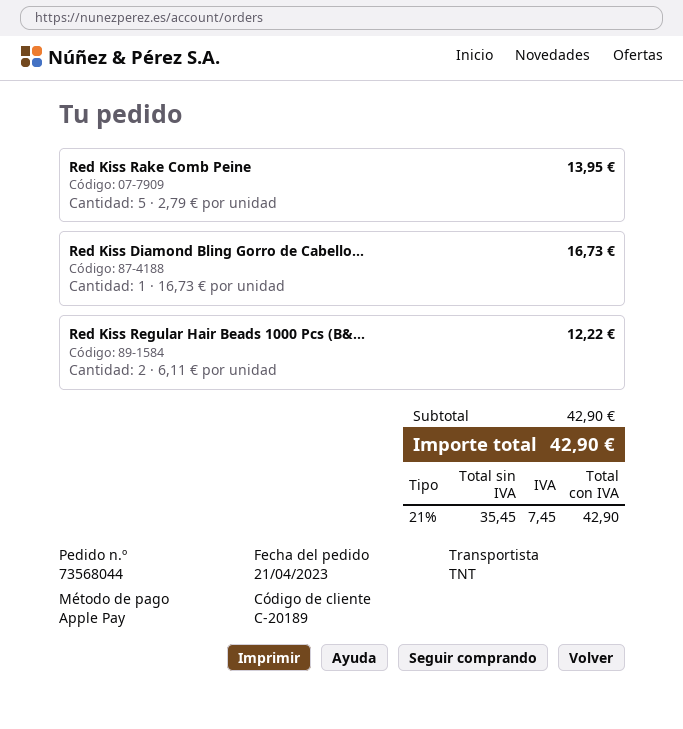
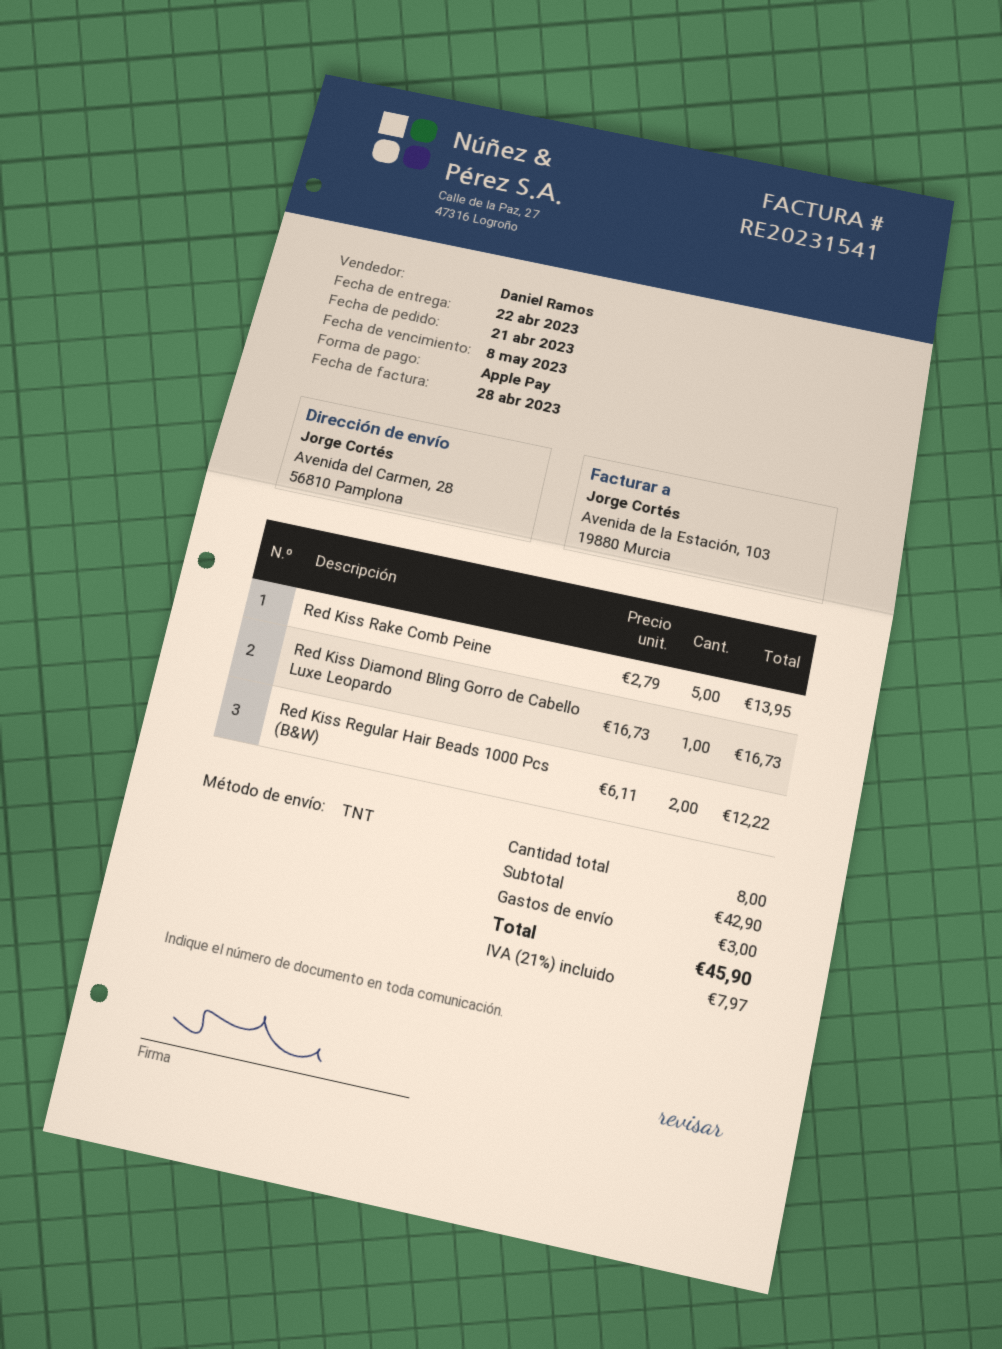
shipping: none -> 3.00
tax: 21% = 7.45 -> 21% = 7.97
total: 42.90 -> 45.90

